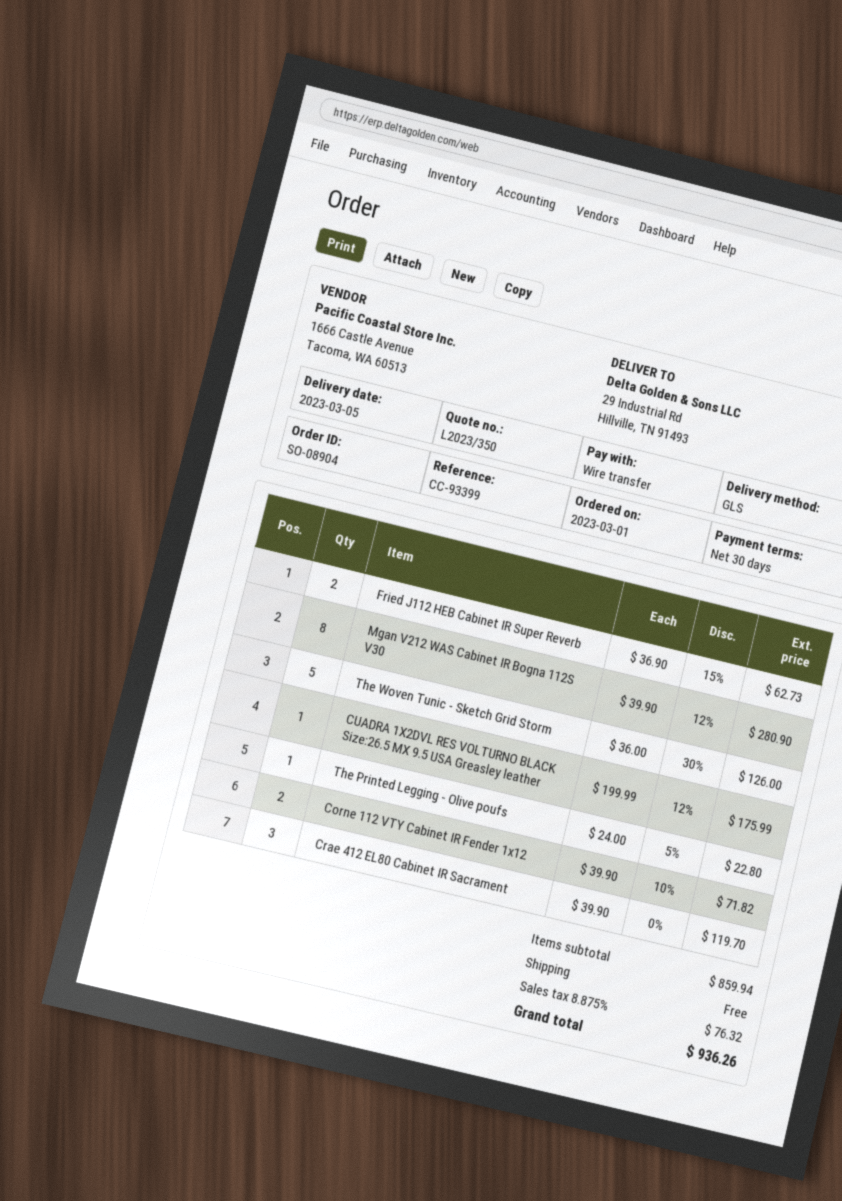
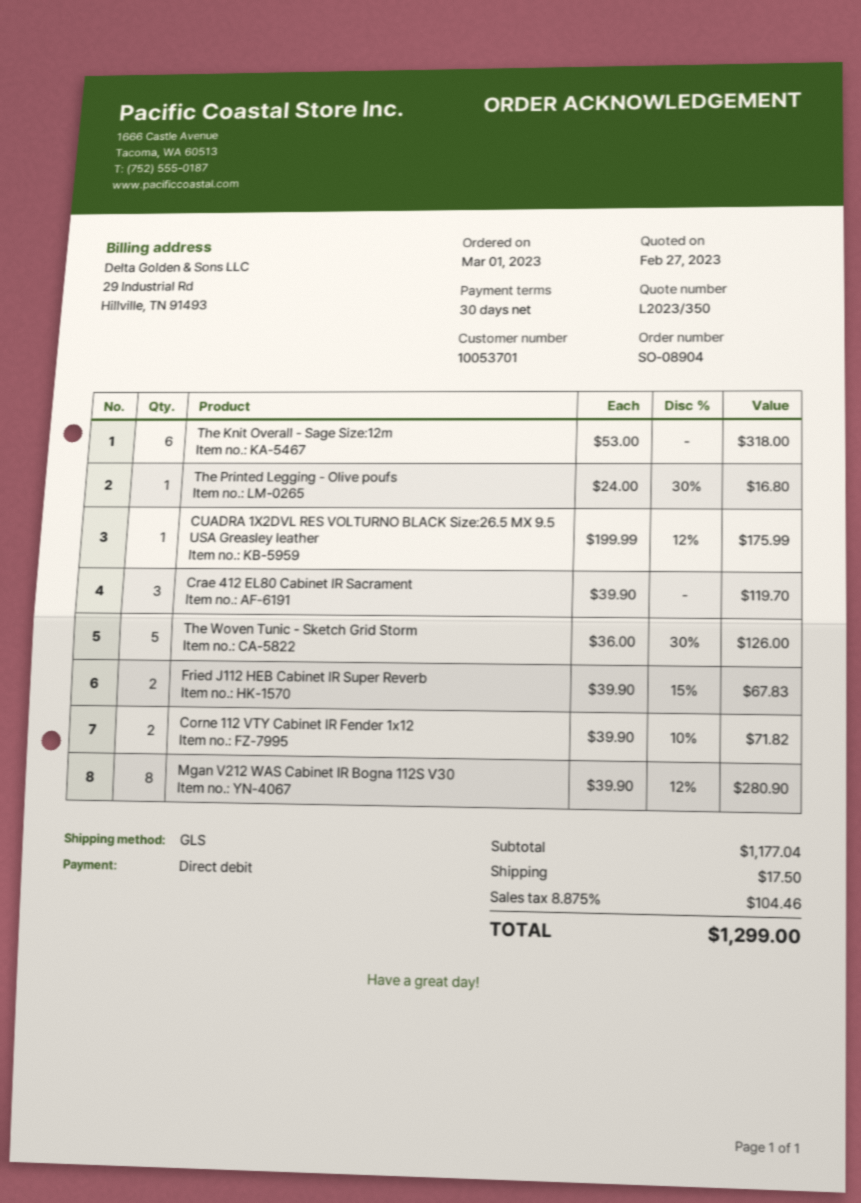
payment method: bank transfer -> direct debit
Fried J112 HEB Cabinet IR Super Reverb: 2 x 36.90 - 15% = 62.73 -> 2 x 39.90 - 15% = 67.83
The Printed Legging - Olive poufs: 1 x 24.00 - 5% = 22.80 -> 1 x 24.00 - 30% = 16.80
The Knit Overall - Sage Size:12m: none -> 6 x 53.00 = 318.00
subtotal: 859.94 -> 1177.04
shipping: 0.00 -> 17.50
tax: 8.875% = 76.32 -> 8.875% = 104.46
total: 936.26 -> 1299.00

